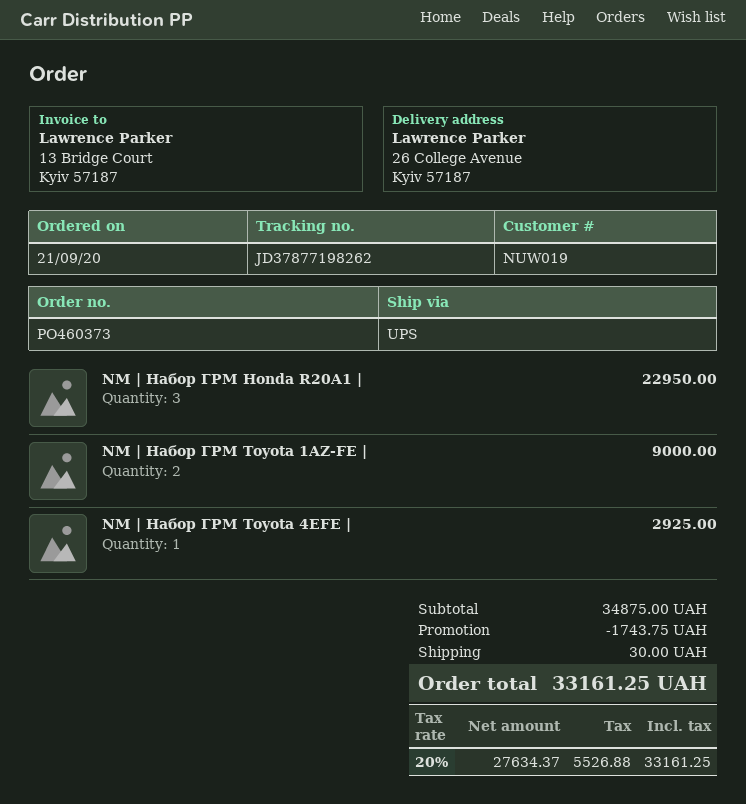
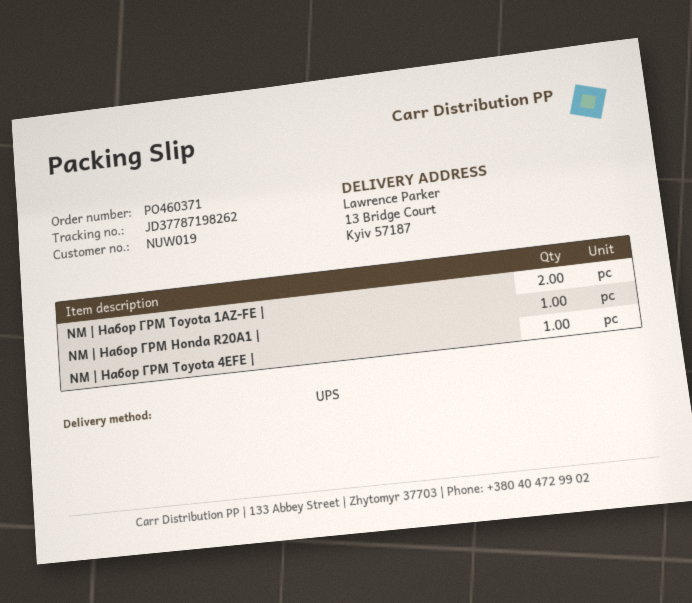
order number: PO460373 -> PO460371
tracking number: JD37877198262 -> JD37787198262
ship to: 26 College Avenue, Kyiv 57187 -> 13 Bridge Court, Kyiv 57187
NM | Набор ГРМ Honda R20A1 |: 3 -> 1

